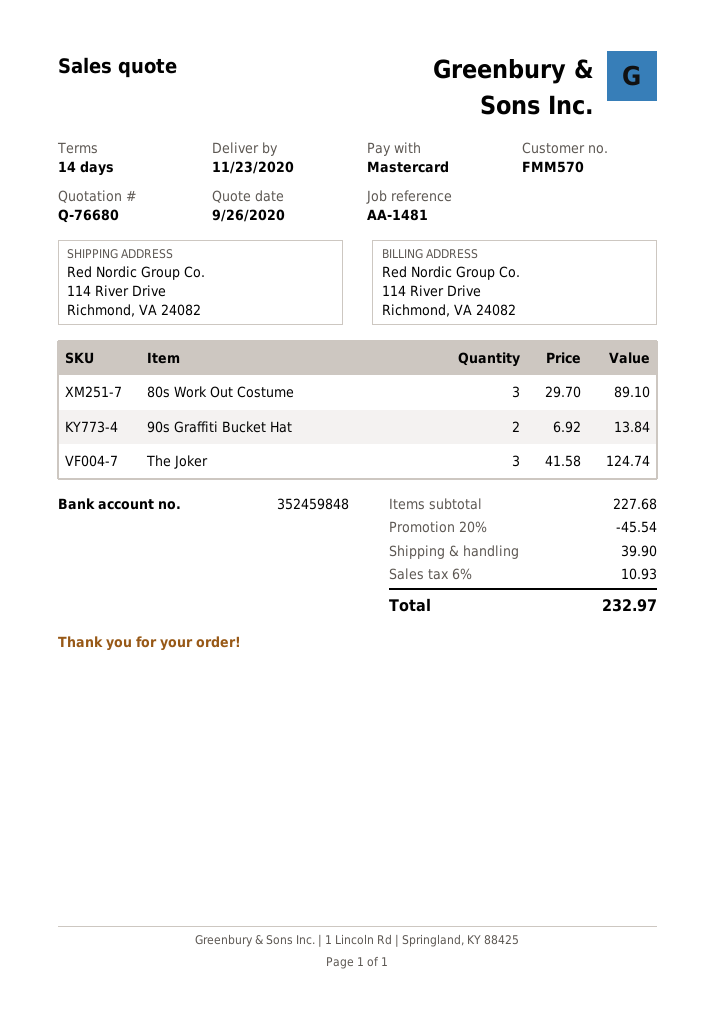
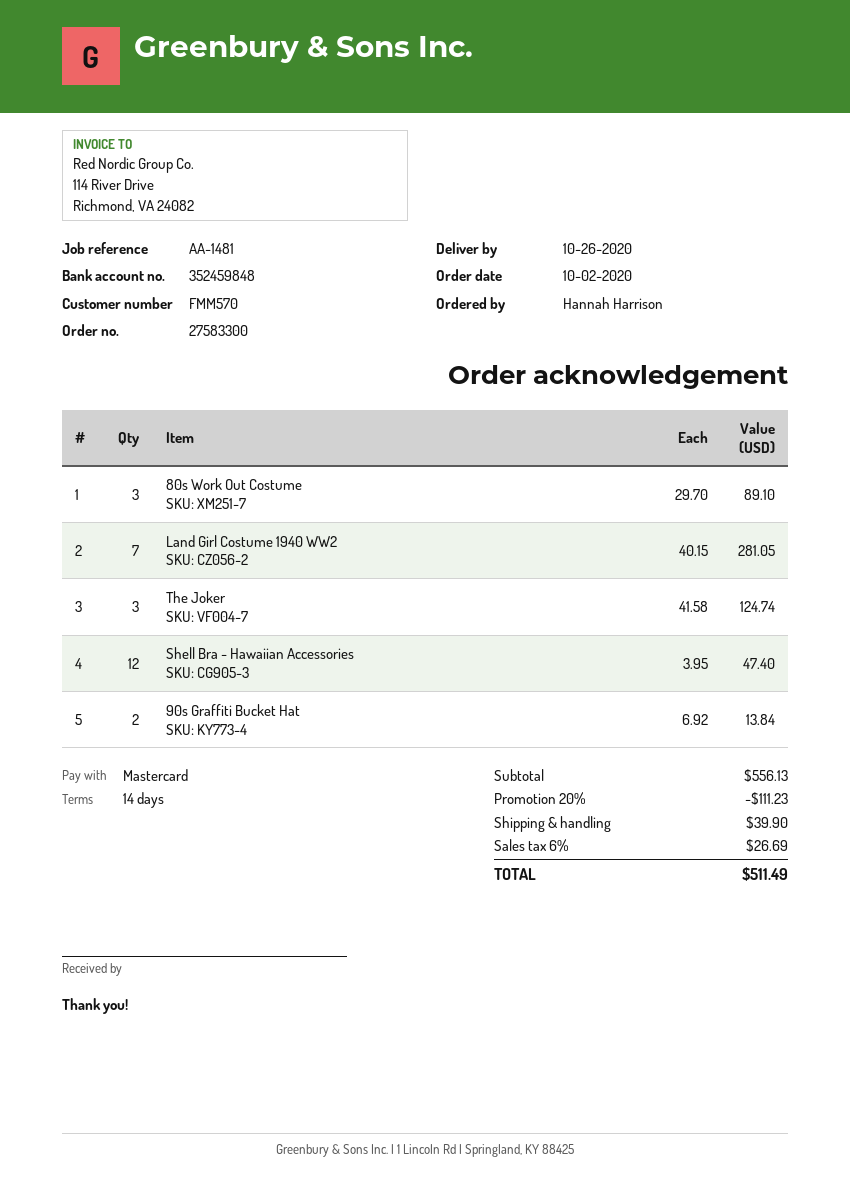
delivery date: 2020-11-23 -> 2020-10-26
Land Girl Costume 1940 WW2: none -> 7 x 40.15 = 281.05
Shell Bra - Hawaiian Accessories: none -> 12 x 3.95 = 47.40
subtotal: 227.68 -> 556.13
discount: 20% = 45.54 -> 20% = 111.23
tax: 6% = 10.93 -> 6% = 26.69
total: 232.97 -> 511.49

